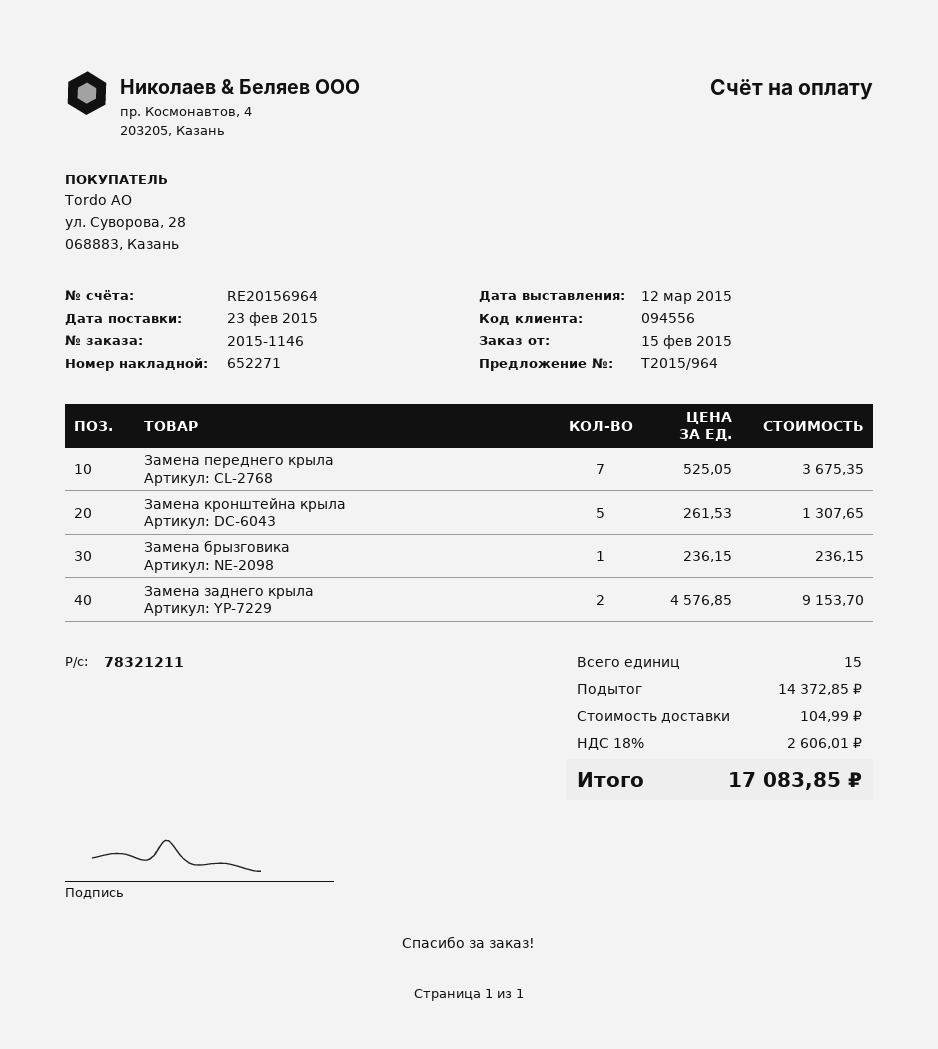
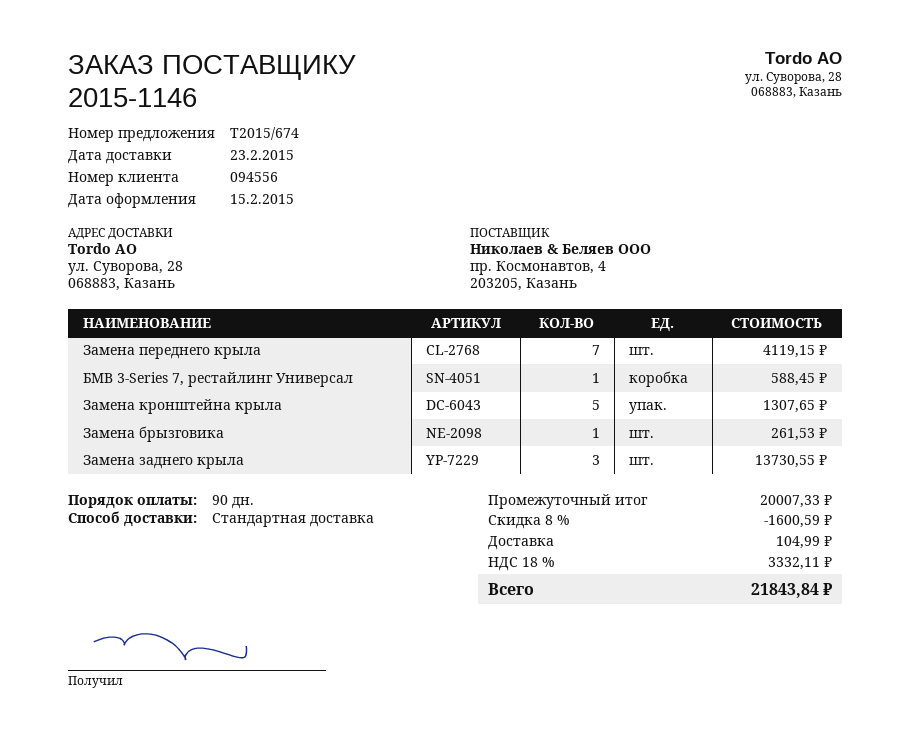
quote number: T2015/964 -> T2015/674
Замена переднего крыла: 7 for 3675.35 -> 7 for 4119.15
Замена брызговика: 1 for 236.15 -> 1 for 261.53
Замена заднего крыла: 2 for 9153.70 -> 3 for 13730.55
БМВ 3-Series 7, рестайлинг Универсал: none -> 1 for 588.45
subtotal: 14372.85 -> 20007.33
discount: none -> 8% = 1600.59
tax: 18% = 2606.01 -> 18% = 3332.11
total: 17083.85 -> 21843.84

